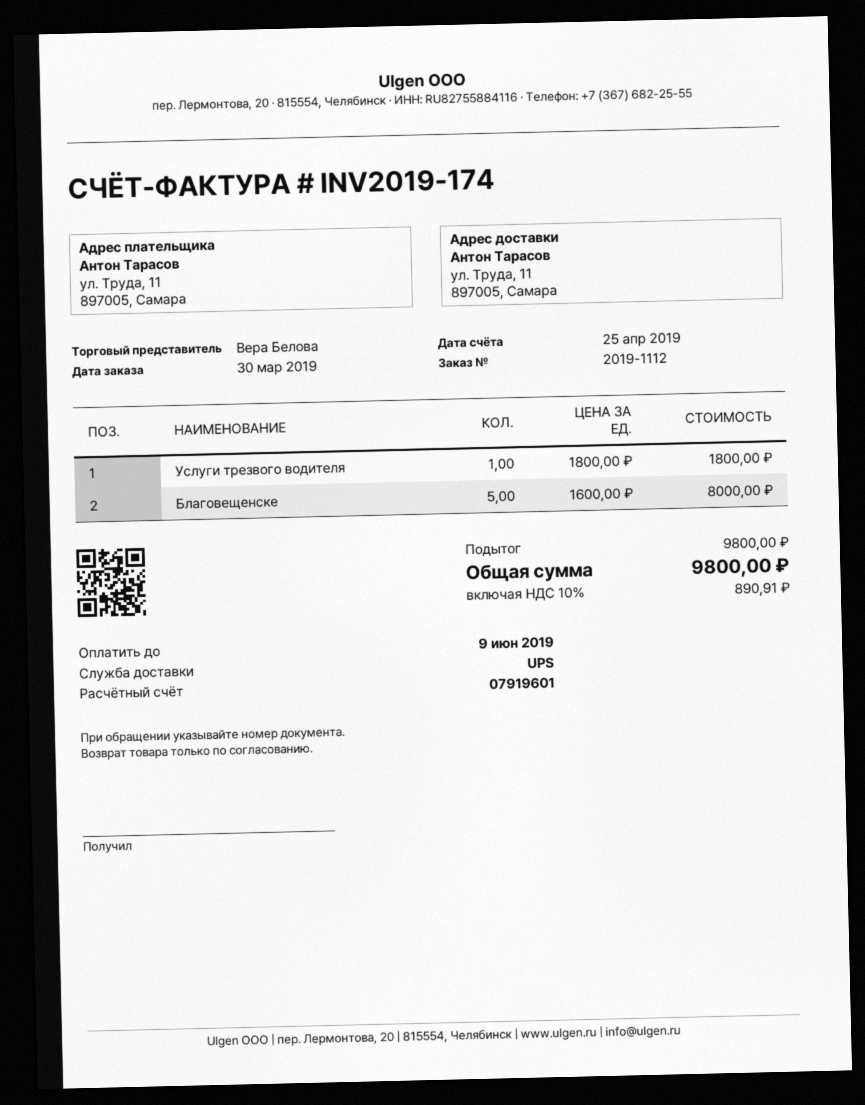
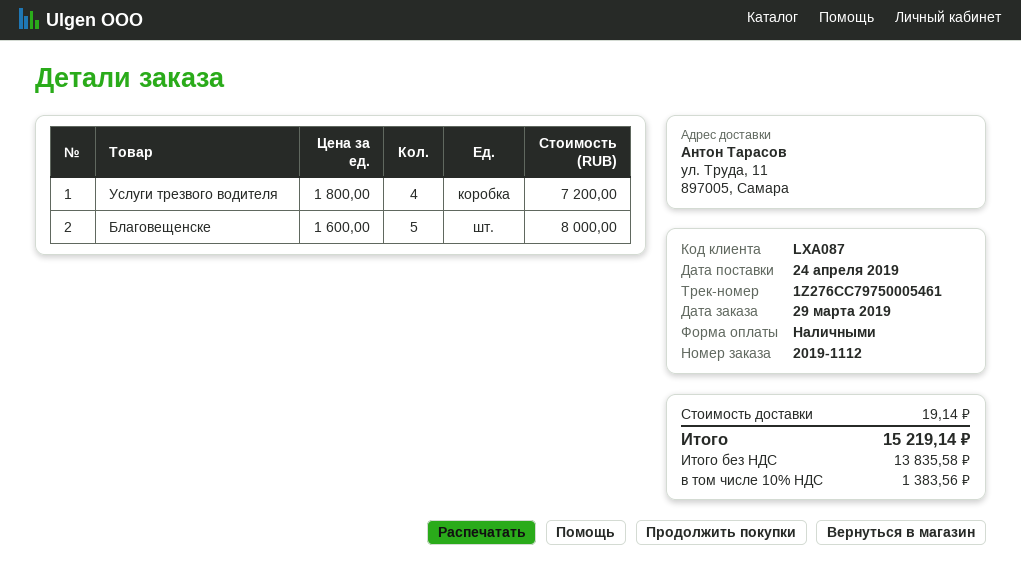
order date: 2019-03-30 -> 2019-03-29
Услуги трезвого водителя: 1 x 1800.00 = 1800.00 -> 4 x 1800.00 = 7200.00
shipping: none -> 19.14
tax: 10% = 890.91 -> 10% = 1383.56
total: 9800.00 -> 15219.14

